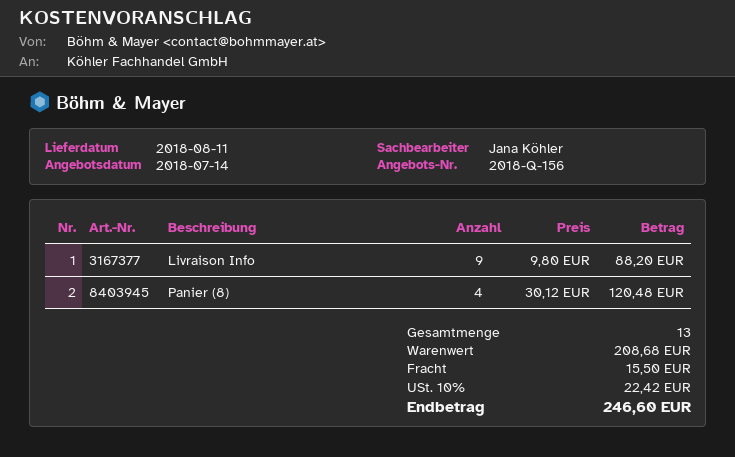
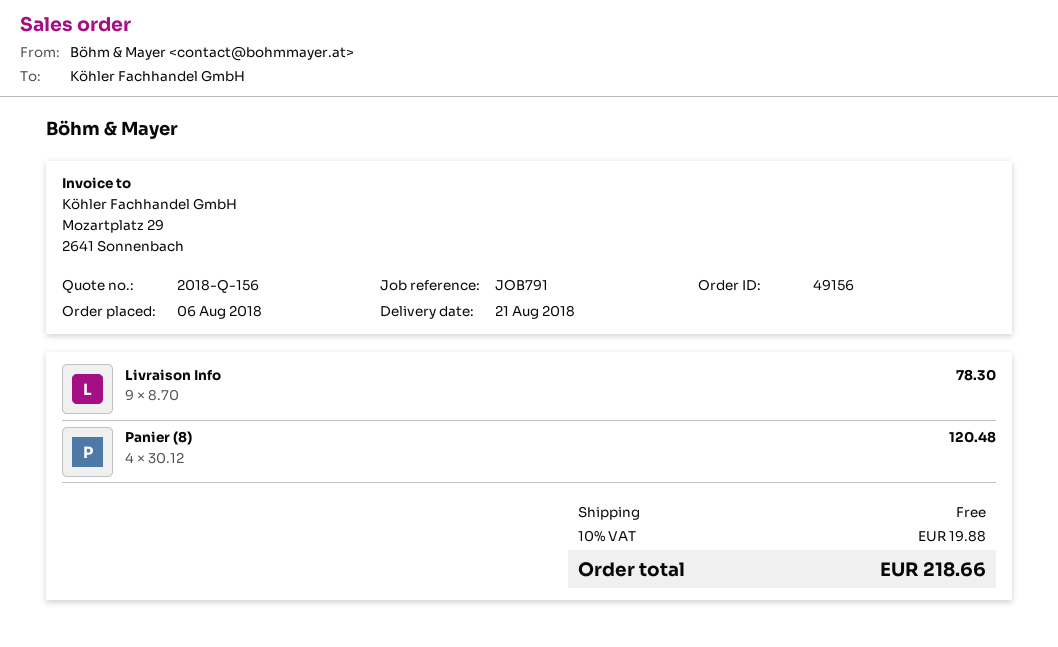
delivery date: 2018-08-11 -> 2018-08-21
Livraison Info: 9 x 9.80 = 88.20 -> 9 x 8.70 = 78.30
shipping: 15.50 -> 0.00
tax: 10% = 22.42 -> 10% = 19.88
total: 246.60 -> 218.66

